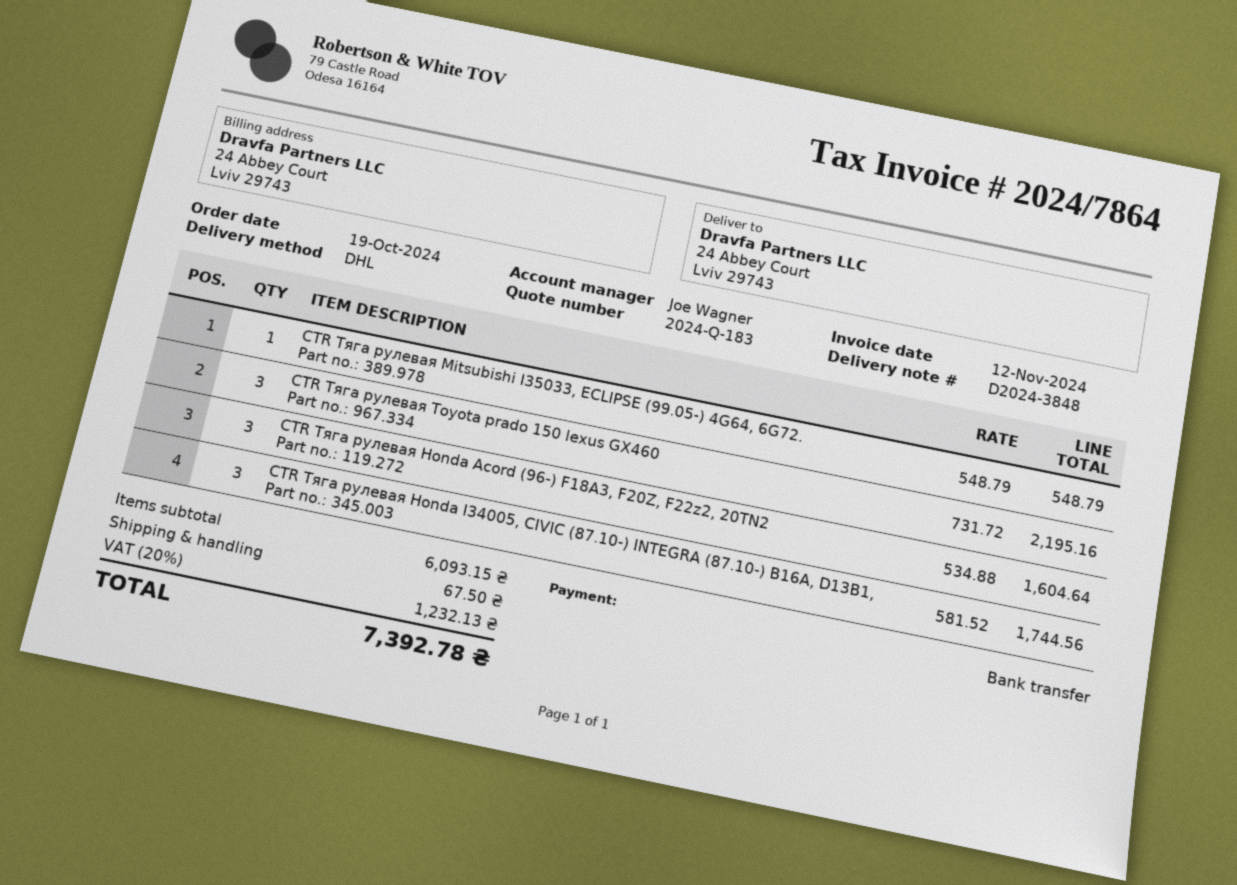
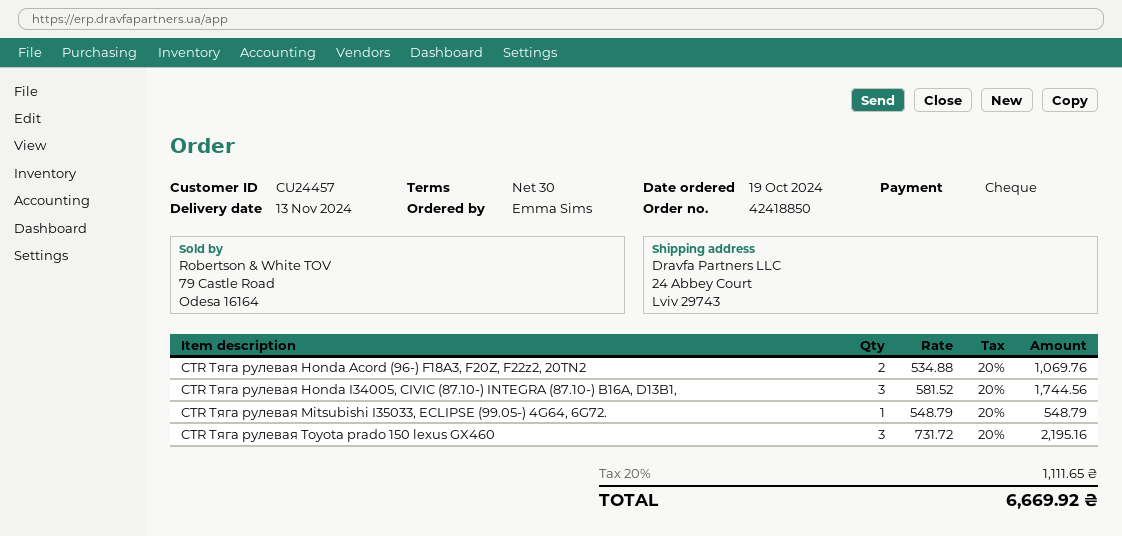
payment method: bank transfer -> cheque
CTR Тяга рулевая Honda Acord (96-) F18A3, F20Z, F22z2, 20TN2: 3 x 534.88 = 1604.64 -> 2 x 534.88 = 1069.76
shipping: 67.50 -> none
tax: 20% = 1232.13 -> 20% = 1111.65
total: 7392.78 -> 6669.92

